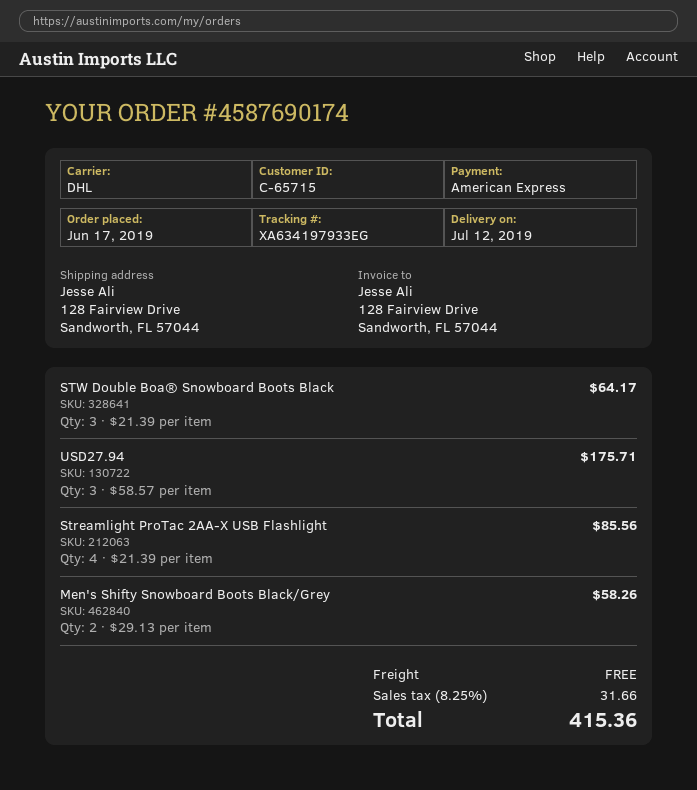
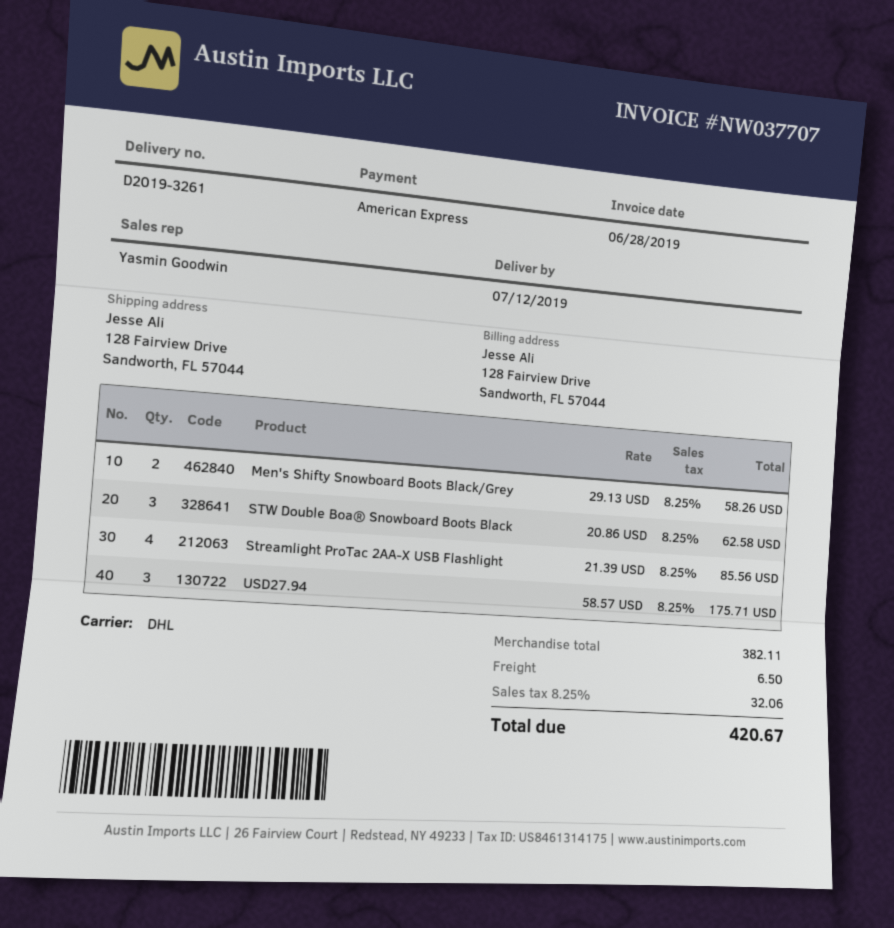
STW Double Boa® Snowboard Boots Black: 3 x 21.39 = 64.17 -> 3 x 20.86 = 62.58
shipping: 0.00 -> 6.50
tax: 8.25% = 31.66 -> 8.25% = 32.06
total: 415.36 -> 420.67

